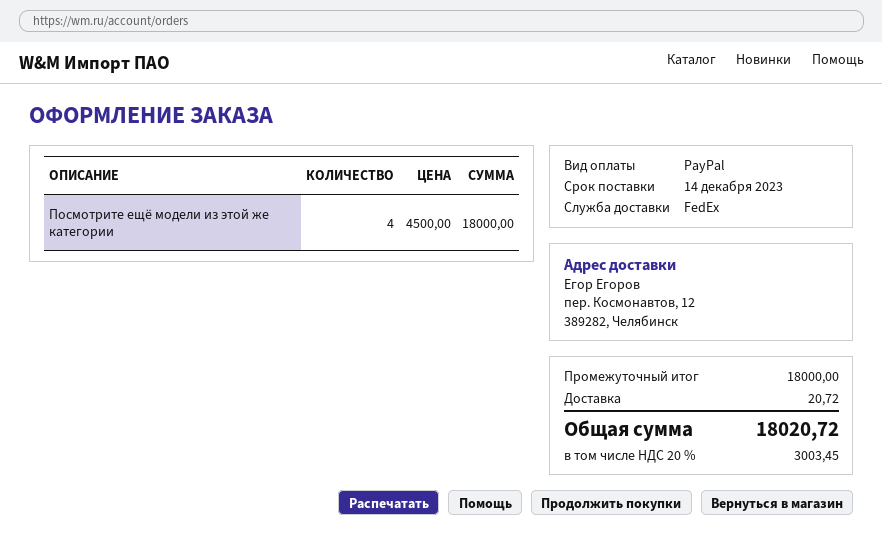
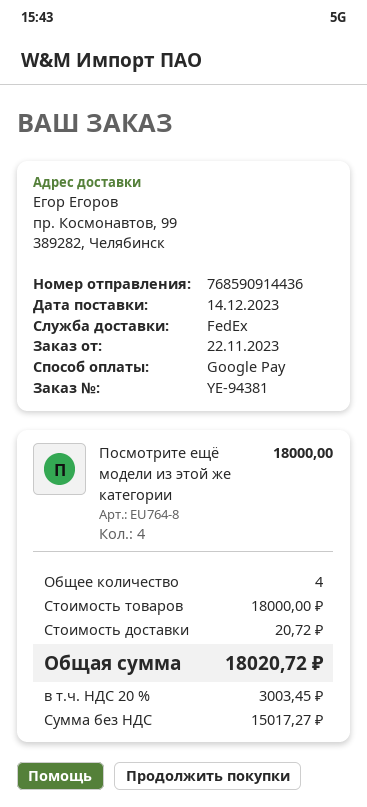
payment method: PayPal -> Google Pay
ship to: пер. Космонавтов, 12, 389282, Челябинск -> пр. Космонавтов, 99, 389282, Челябинск

